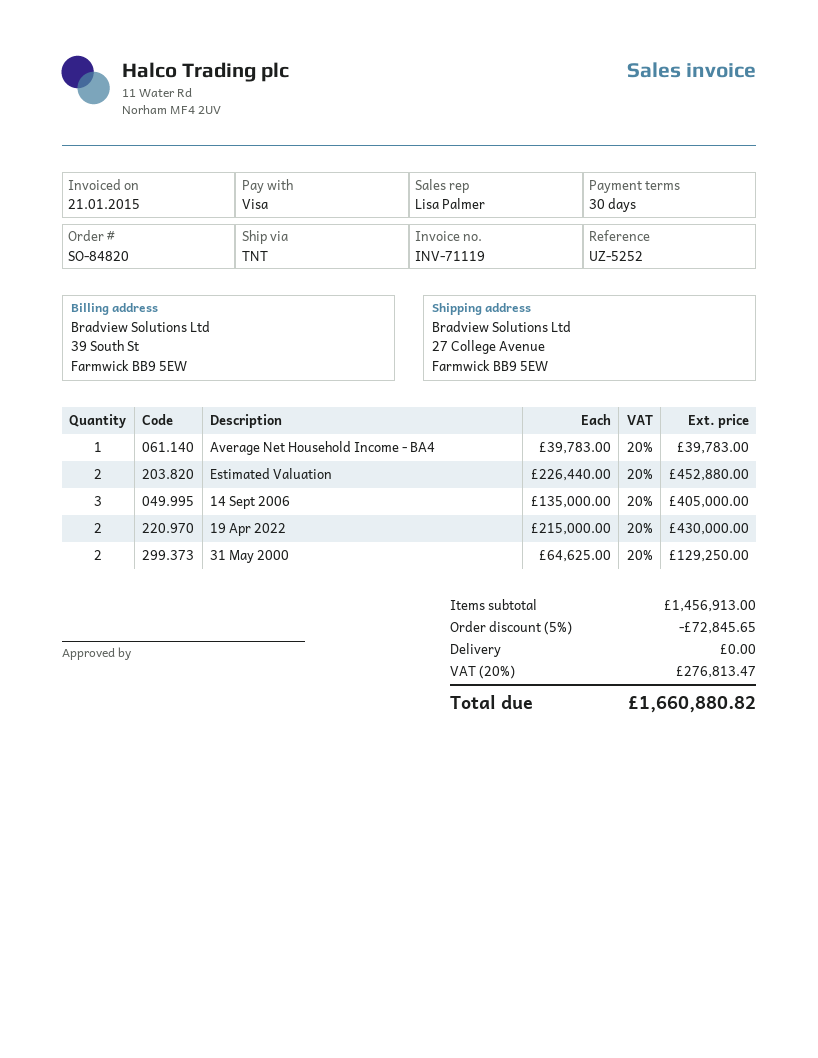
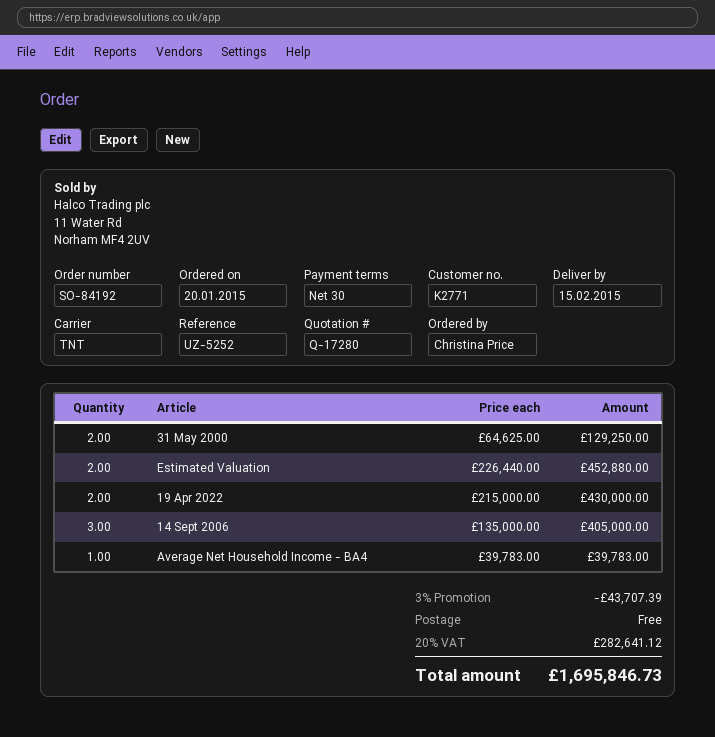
order number: SO-84820 -> SO-84192
discount: 5% = 72845.65 -> 3% = 43707.39
tax: 20% = 276813.47 -> 20% = 282641.12
total: 1660880.82 -> 1695846.73

